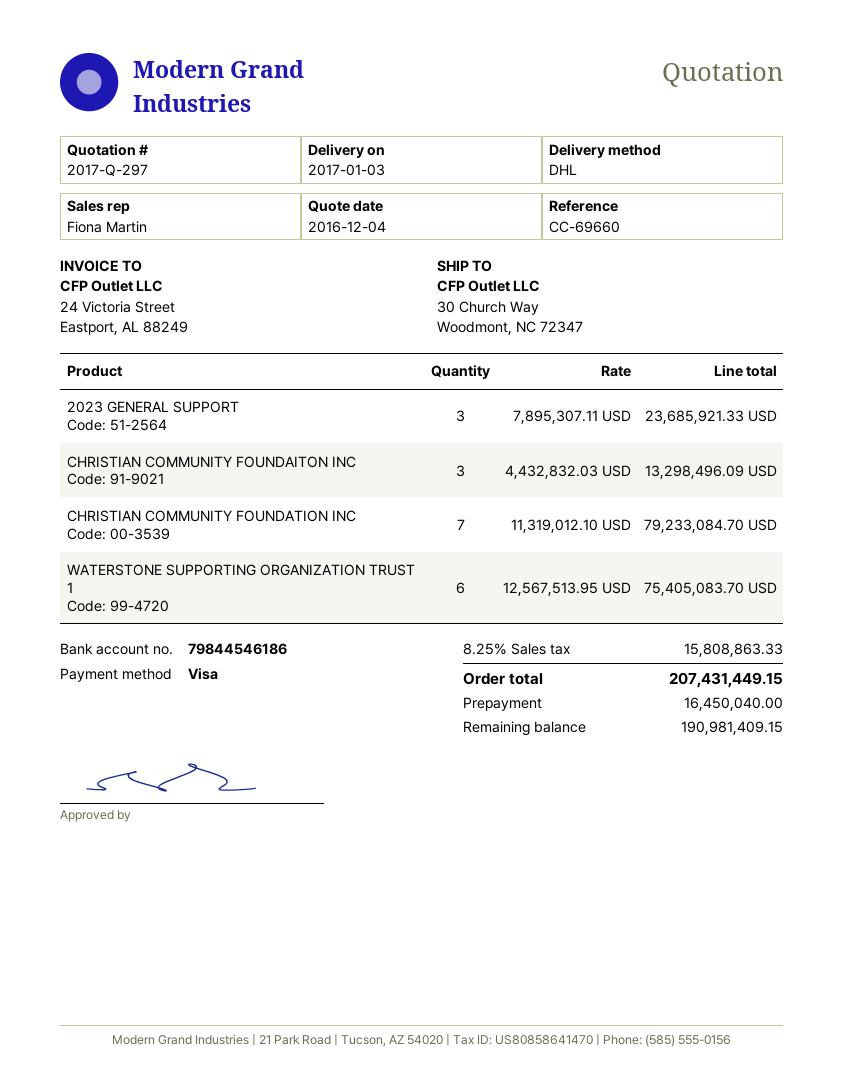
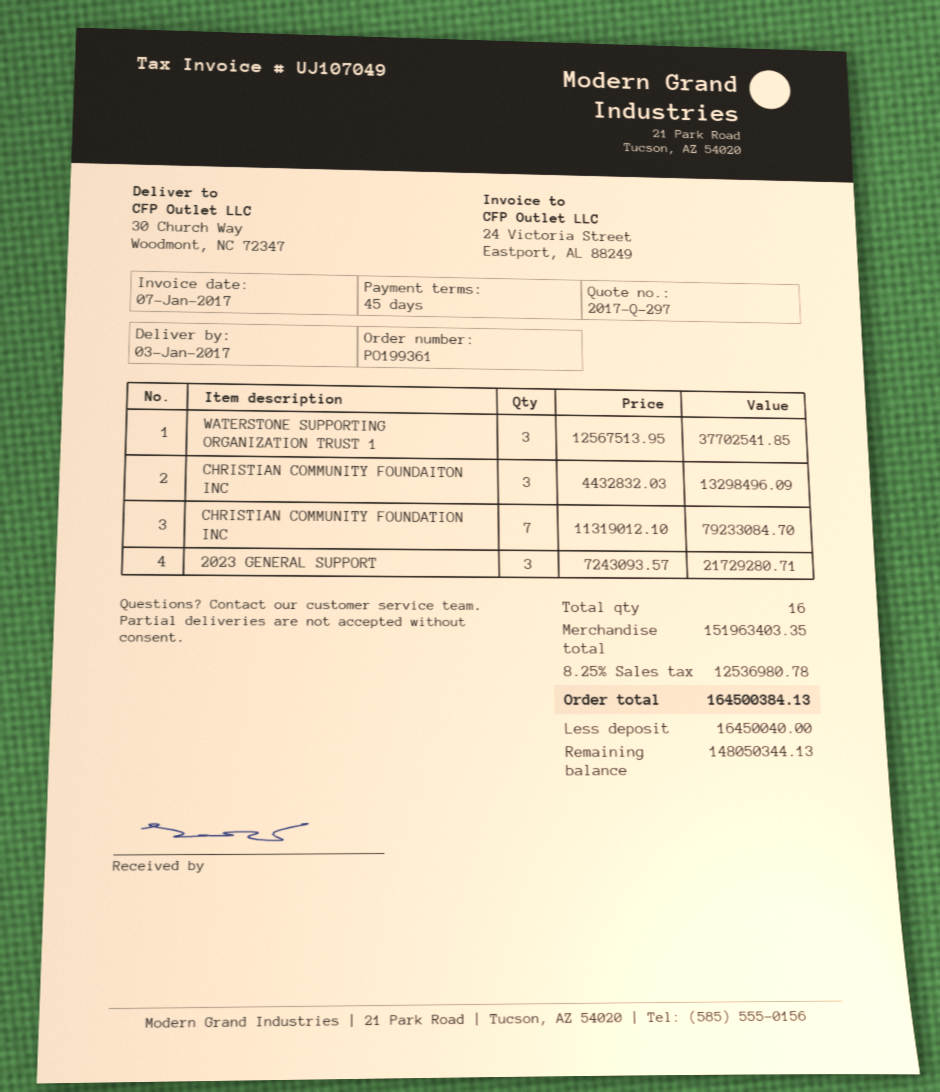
2023 GENERAL SUPPORT: 3 x 7895307.11 = 23685921.33 -> 3 x 7243093.57 = 21729280.71
WATERSTONE SUPPORTING ORGANIZATION TRUST 1: 6 x 12567513.95 = 75405083.70 -> 3 x 12567513.95 = 37702541.85
tax: 8.25% = 15808863.33 -> 8.25% = 12536980.78
total: 207431449.15 -> 164500384.13
balance: 190981409.15 -> 148050344.13

